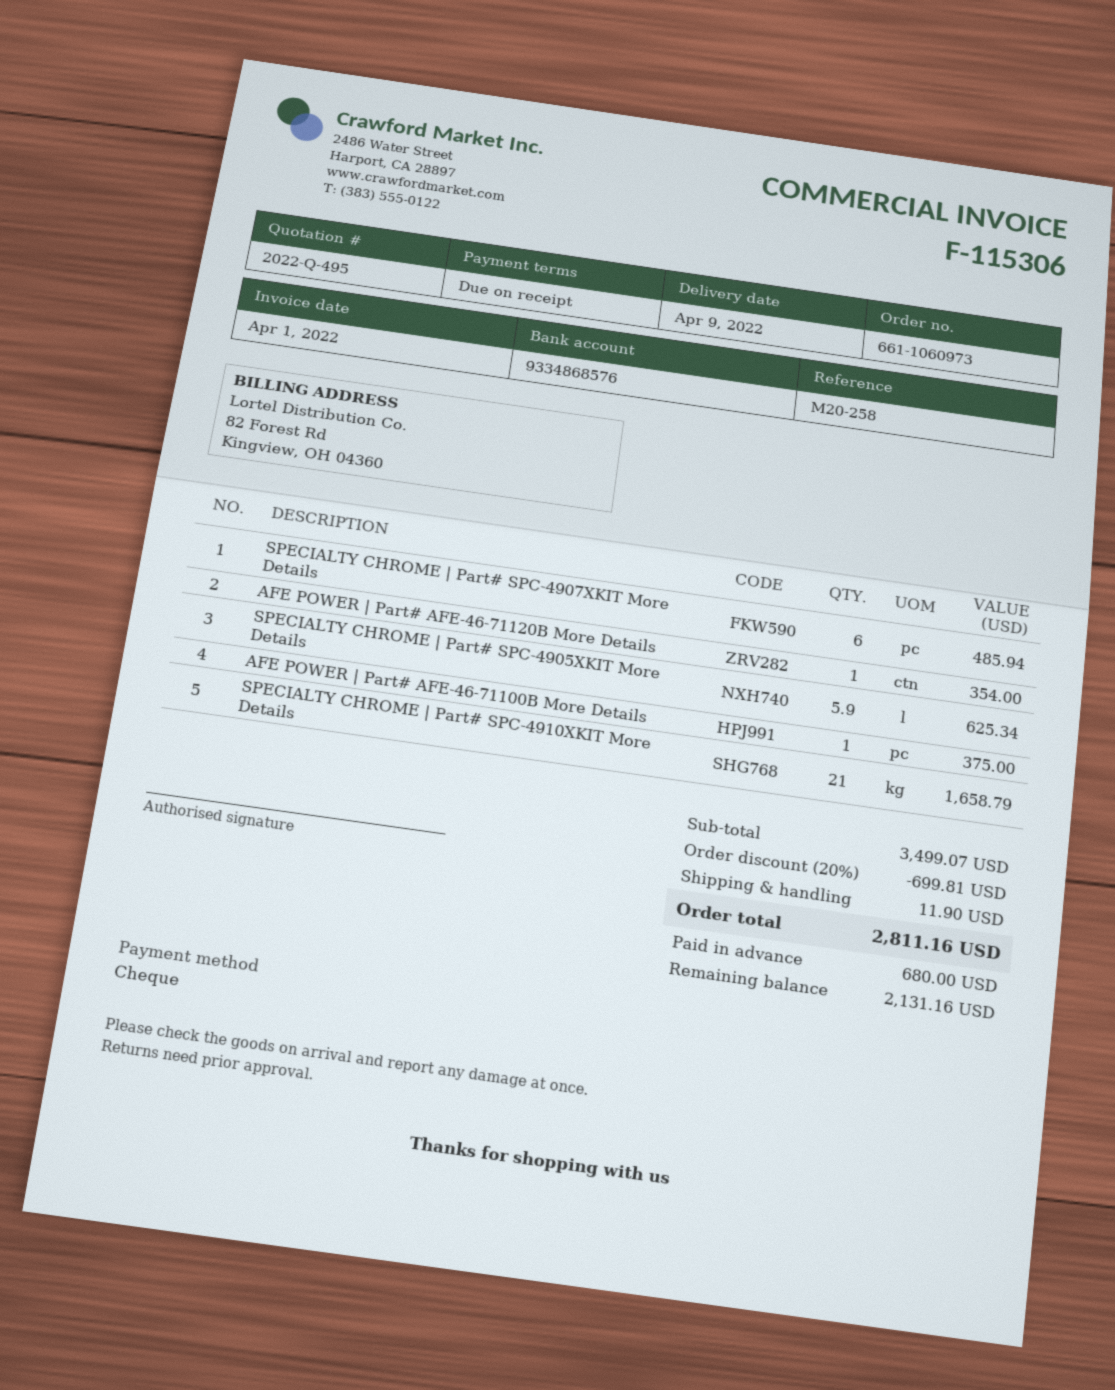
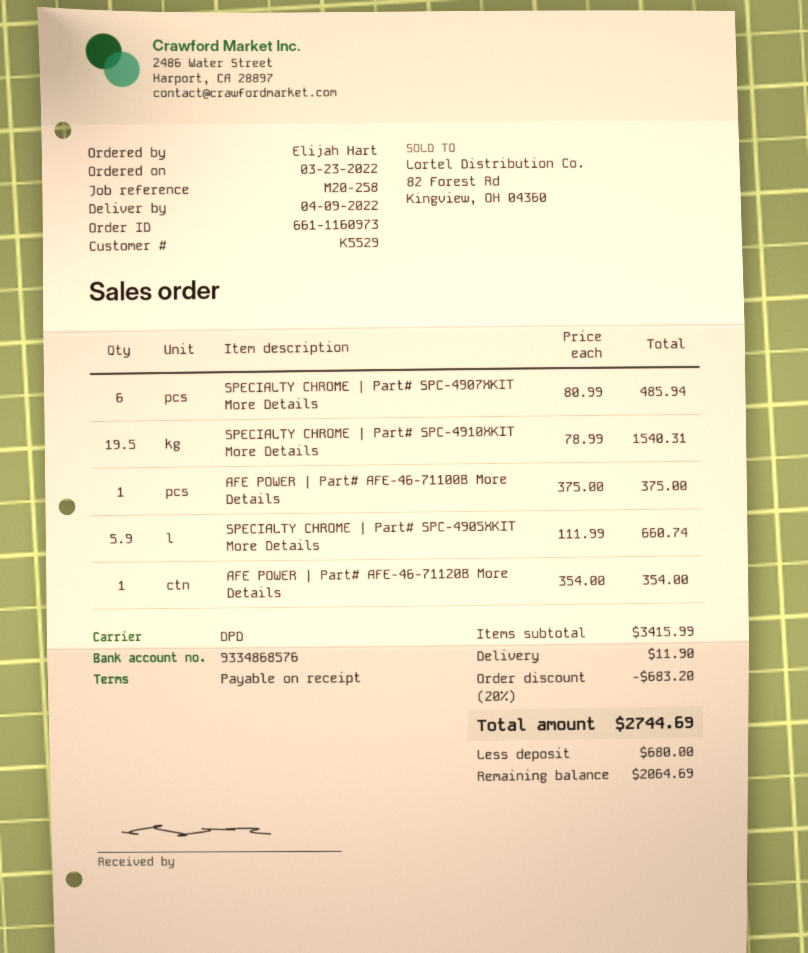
order number: 661-1060973 -> 661-1160973
SPECIALTY CHROME | Part# SPC-4905XKIT More Details: 5.9 for 625.34 -> 5.9 for 660.74
SPECIALTY CHROME | Part# SPC-4910XKIT More Details: 21 for 1658.79 -> 19.5 for 1540.31
subtotal: 3499.07 -> 3415.99
discount: 20% = 699.81 -> 20% = 683.20
total: 2811.16 -> 2744.69
balance: 2131.16 -> 2064.69

